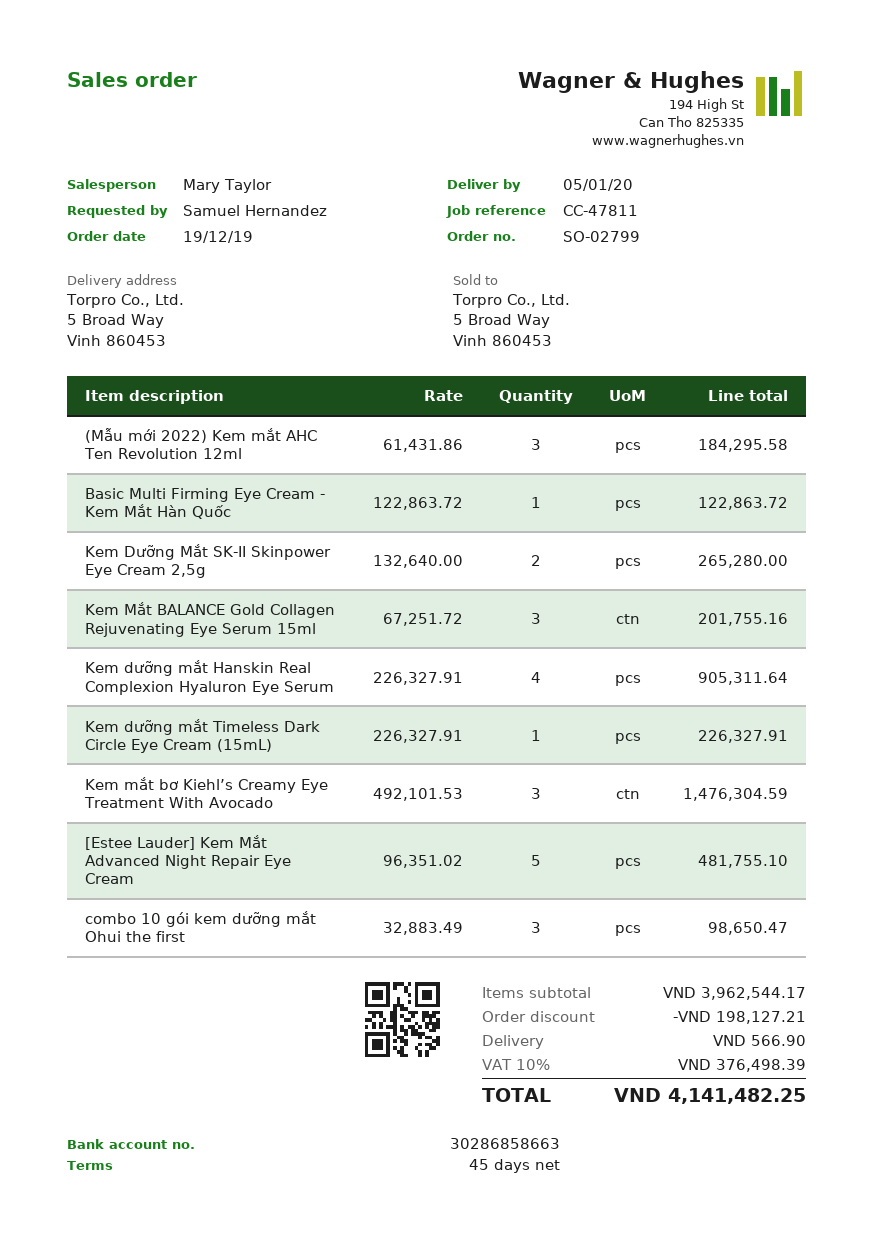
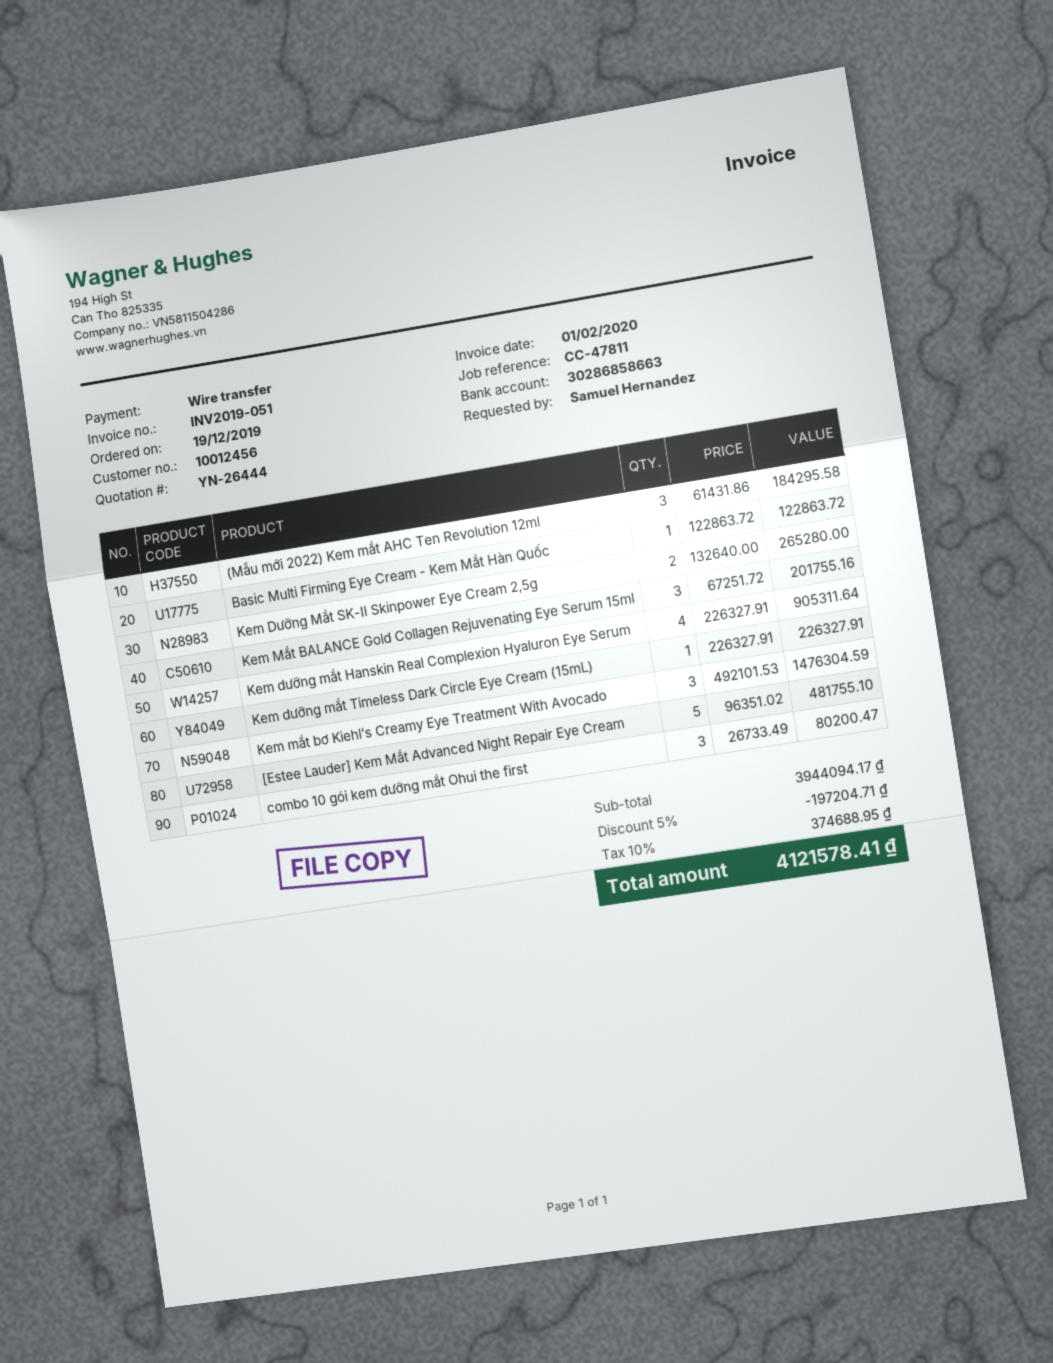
combo 10 gói kem dưỡng mắt Ohui the first: 3 x 32883.49 = 98650.47 -> 3 x 26733.49 = 80200.47
subtotal: 3962544.17 -> 3944094.17
discount: 198127.21 -> 197204.71
shipping: 566.90 -> none
tax: 10% = 376498.39 -> 10% = 374688.95
total: 4141482.25 -> 4121578.41

